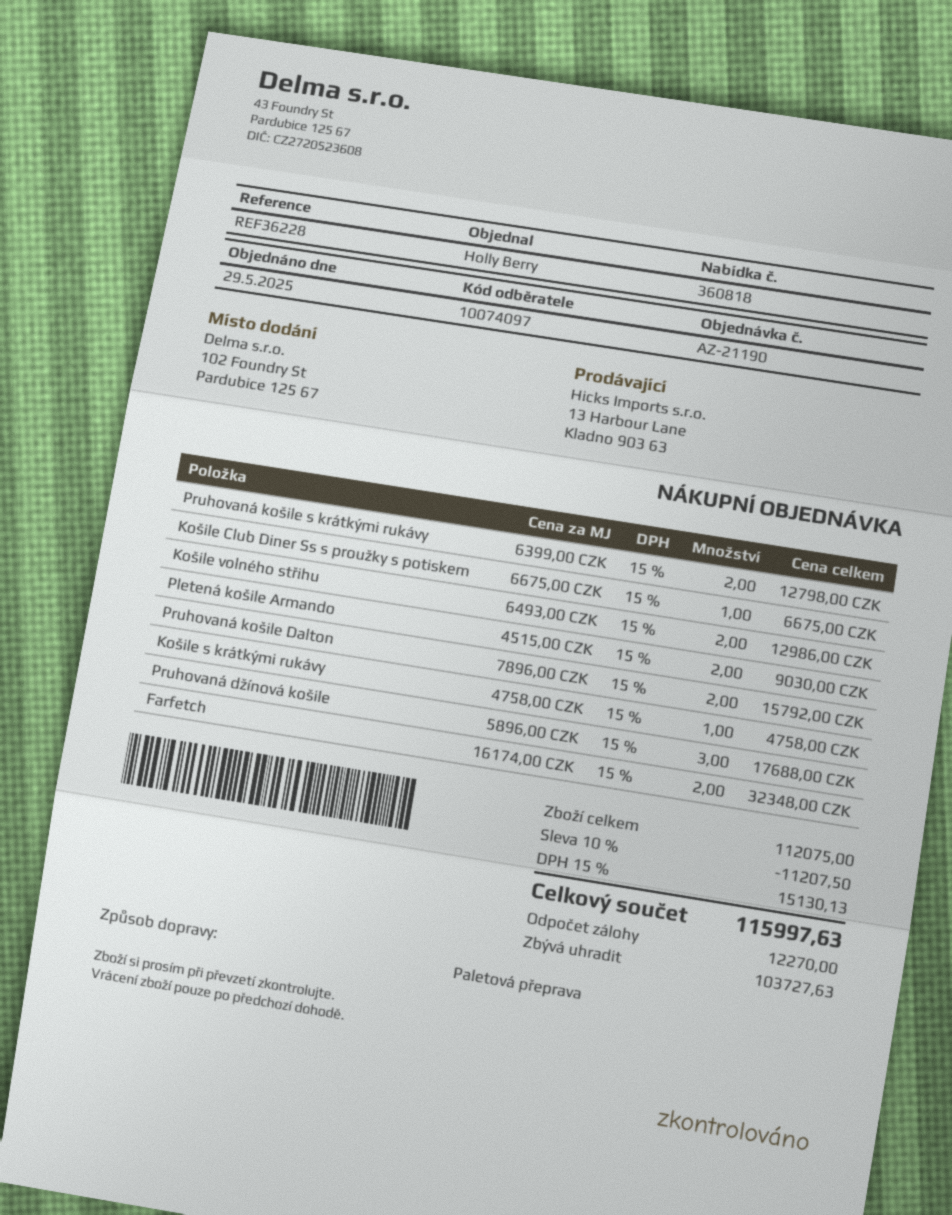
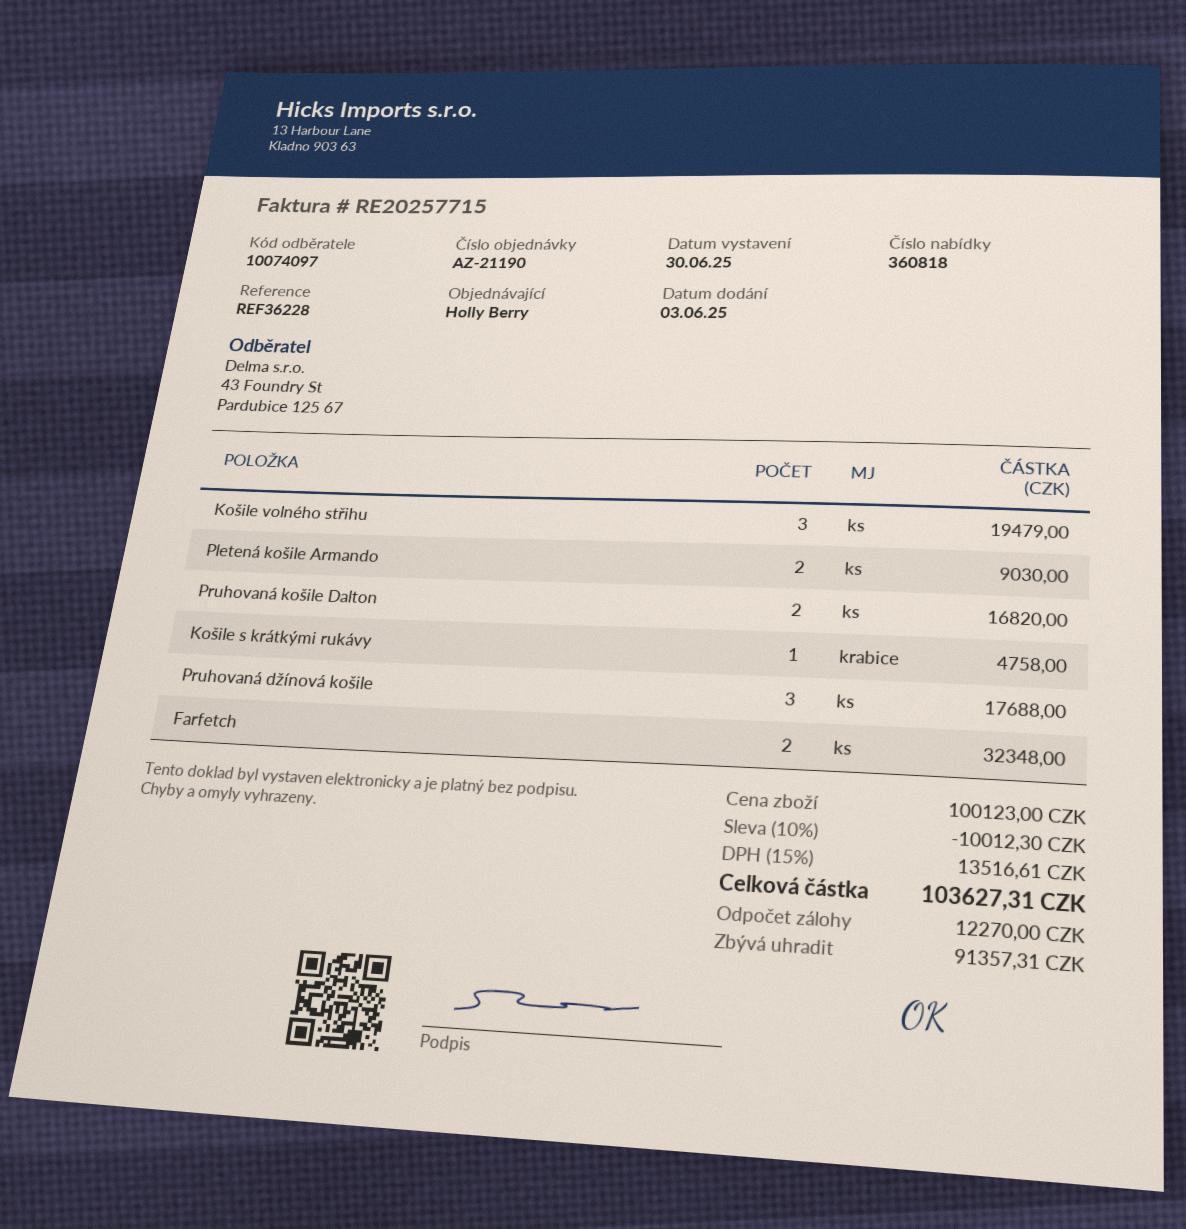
Pruhovaná košile s krátkými rukávy: 2 for 12798.00 -> none
Košile Club Diner Ss s proužky s potiskem: 1 for 6675.00 -> none
Košile volného střihu: 2 for 12986.00 -> 3 for 19479.00
Pruhovaná košile Dalton: 2 for 15792.00 -> 2 for 16820.00
subtotal: 112075.00 -> 100123.00
discount: 10% = 11207.50 -> 10% = 10012.30
tax: 15% = 15130.13 -> 15% = 13516.61
total: 115997.63 -> 103627.31
balance: 103727.63 -> 91357.31

